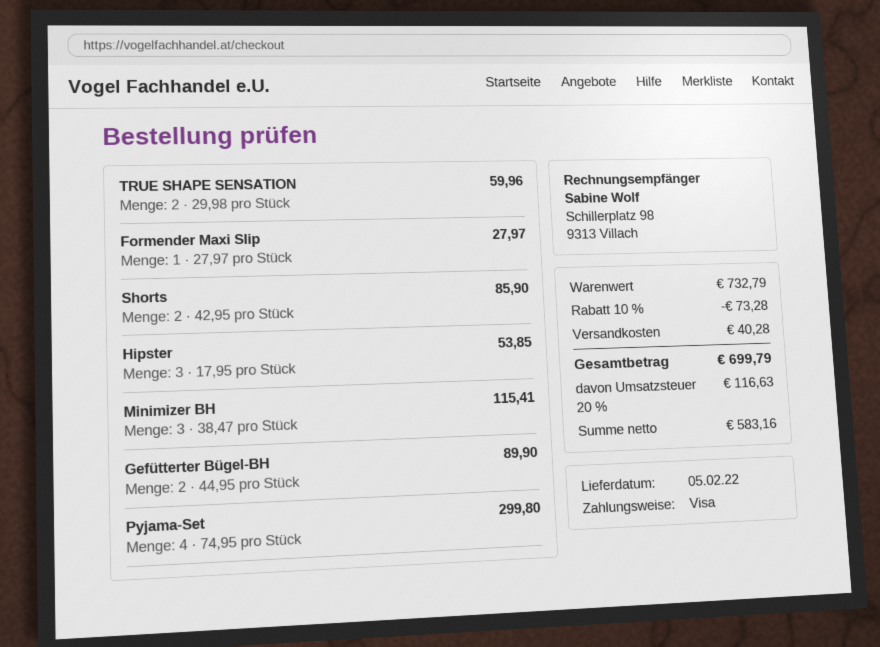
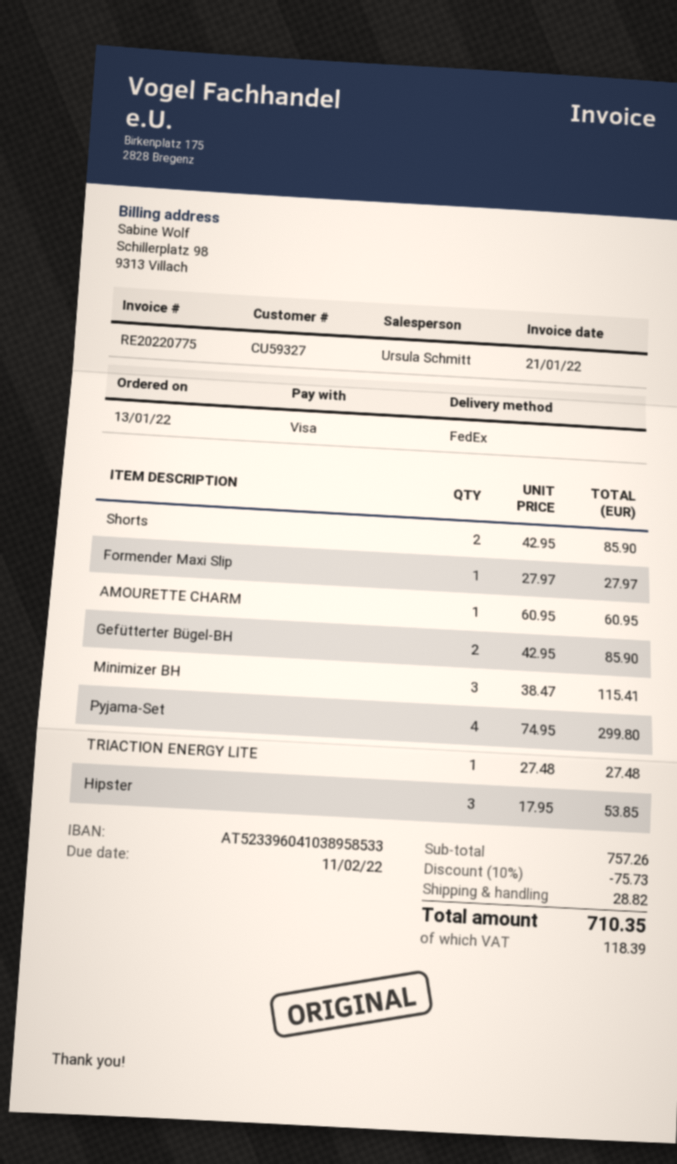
TRUE SHAPE SENSATION: 2 x 29.98 = 59.96 -> none
Gefütterter Bügel-BH: 2 x 44.95 = 89.90 -> 2 x 42.95 = 85.90
AMOURETTE CHARM: none -> 1 x 60.95 = 60.95
TRIACTION ENERGY LITE: none -> 1 x 27.48 = 27.48
subtotal: 732.79 -> 757.26
discount: 10% = 73.28 -> 10% = 75.73
shipping: 40.28 -> 28.82
tax: 116.63 -> 118.39
total: 699.79 -> 710.35

